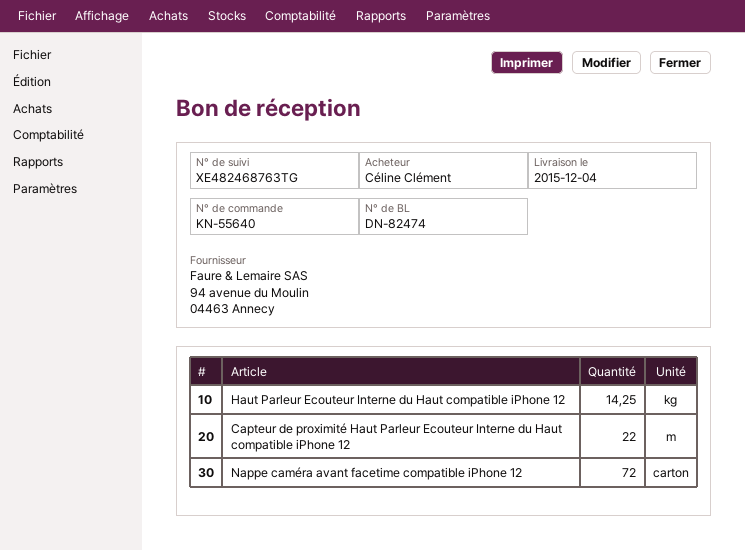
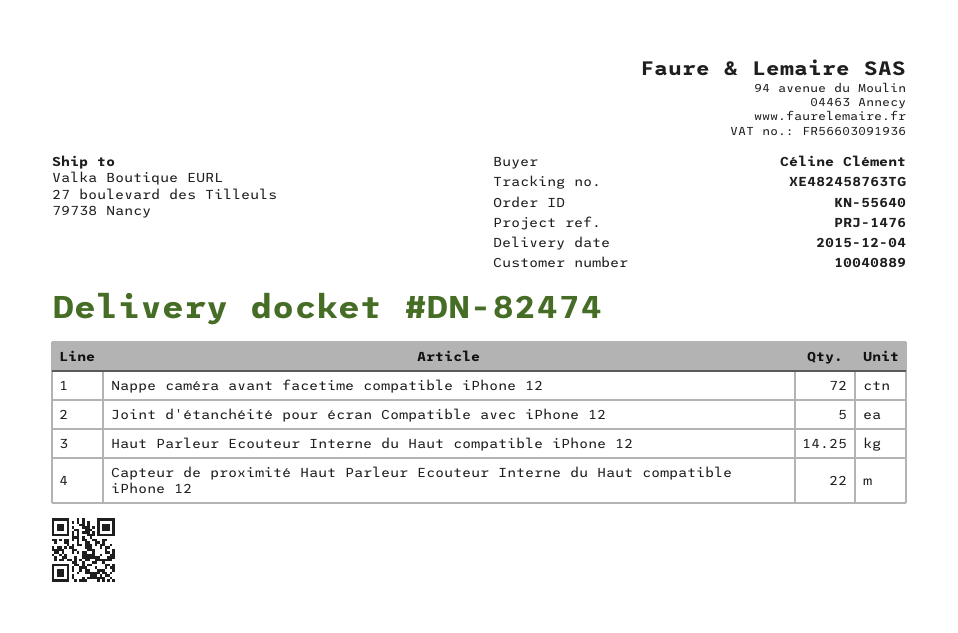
tracking number: XE482468763TG -> XE482458763TG
Joint d'étanchéité pour écran Compatible avec iPhone 12: none -> 5

